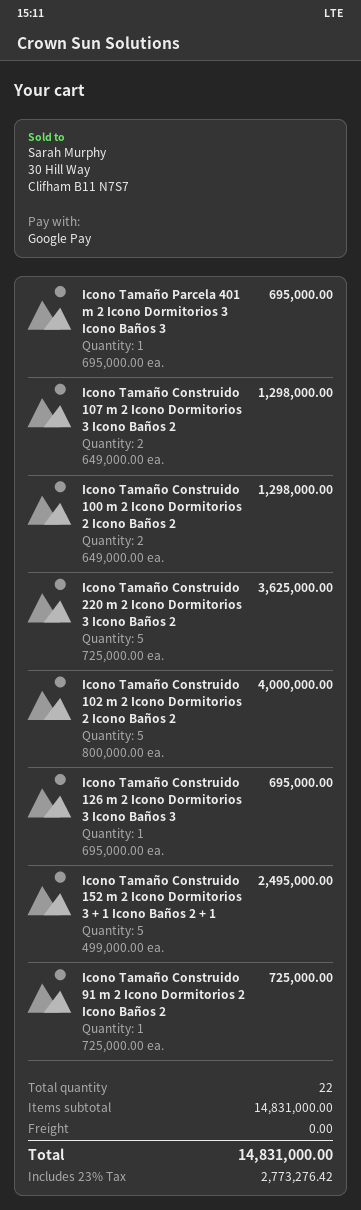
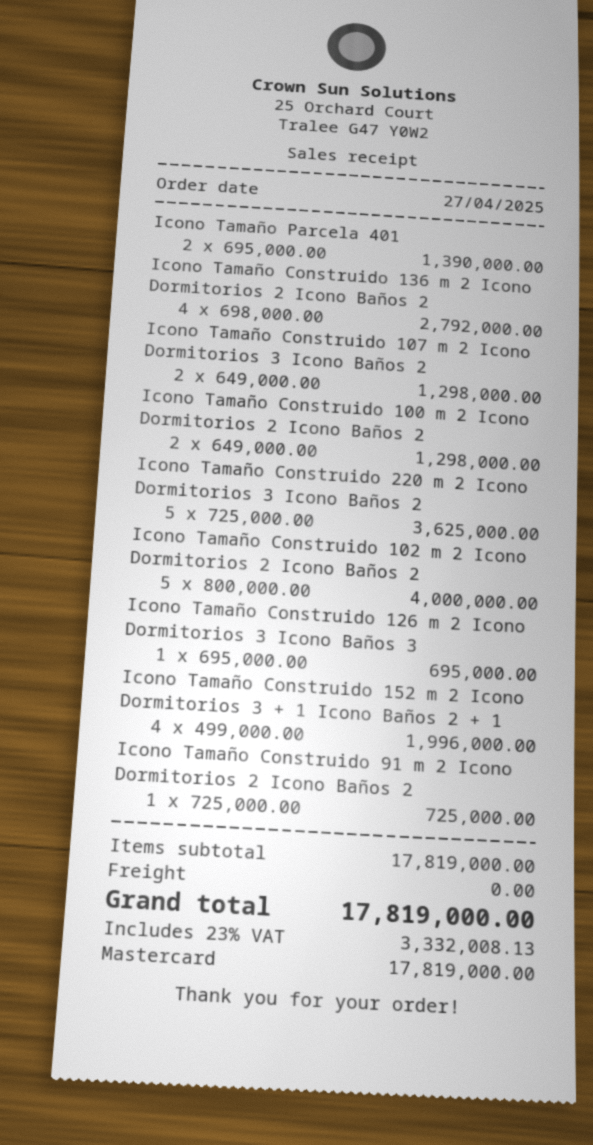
payment method: Google Pay -> Mastercard
Icono Tamaño Parcela 401 m 2 Icono Dormitorios 3 Icono Baños 3: 1 x 695000.00 = 695000.00 -> 2 x 695000.00 = 1390000.00
Icono Tamaño Construido 152 m 2 Icono Dormitorios 3 + 1 Icono Baños 2 + 1: 5 x 499000.00 = 2495000.00 -> 4 x 499000.00 = 1996000.00
Icono Tamaño Construido 136 m 2 Icono Dormitorios 2 Icono Baños 2: none -> 4 x 698000.00 = 2792000.00
subtotal: 14831000.00 -> 17819000.00
tax: 23% = 2773276.42 -> 23% = 3332008.13
total: 14831000.00 -> 17819000.00

